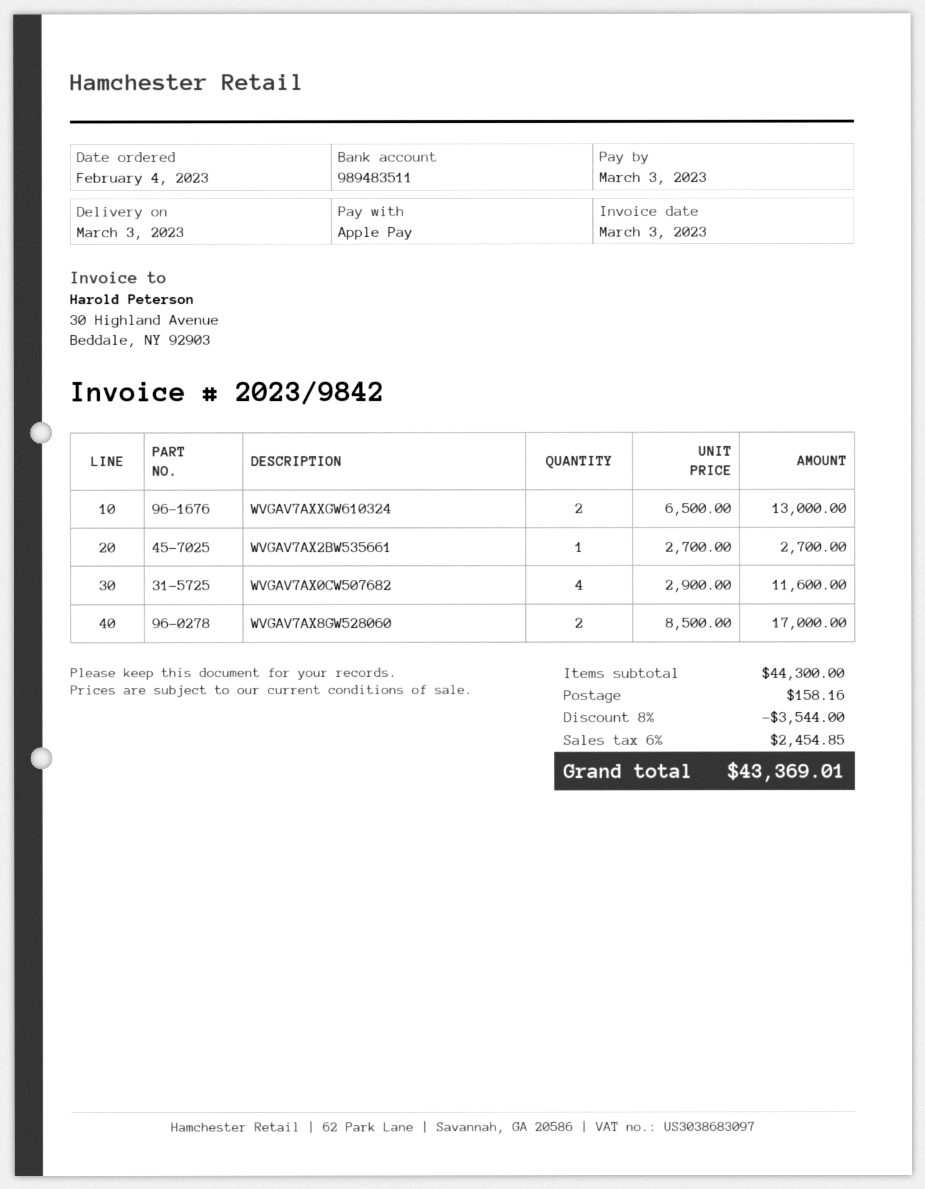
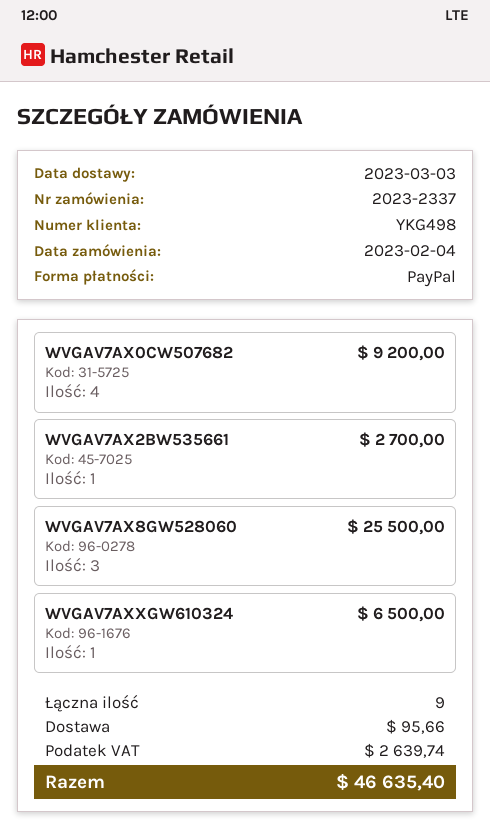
payment method: Apple Pay -> PayPal
WVGAV7AXXGW610324: 2 for 13000.00 -> 1 for 6500.00
WVGAV7AX0CW507682: 4 for 11600.00 -> 4 for 9200.00
WVGAV7AX8GW528060: 2 for 17000.00 -> 3 for 25500.00
discount: 8% = 3544.00 -> none
shipping: 158.16 -> 95.66
tax: 2454.85 -> 2639.74
total: 43369.01 -> 46635.40

